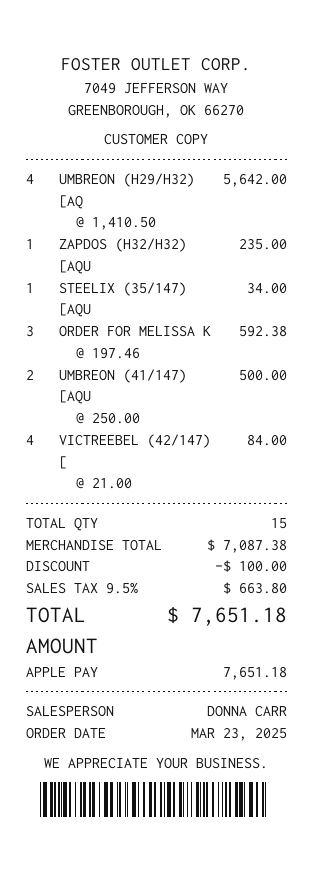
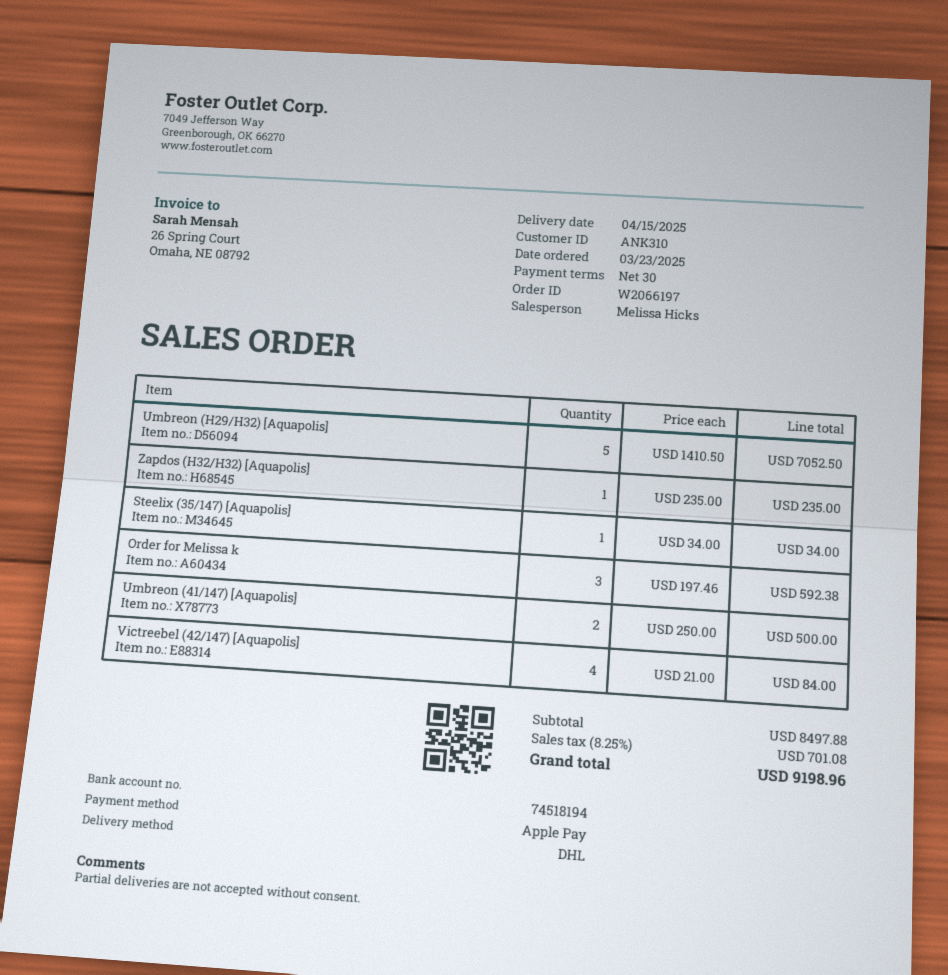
sales rep: DONNA CARR -> Melissa Hicks
UMBREON (H29/H32) [AQ: 4 x 1410.50 = 5642.00 -> 5 x 1410.50 = 7052.50
subtotal: 7087.38 -> 8497.88
discount: 100.00 -> none
tax: 9.5% = 663.80 -> 8.25% = 701.08
total: 7651.18 -> 9198.96

